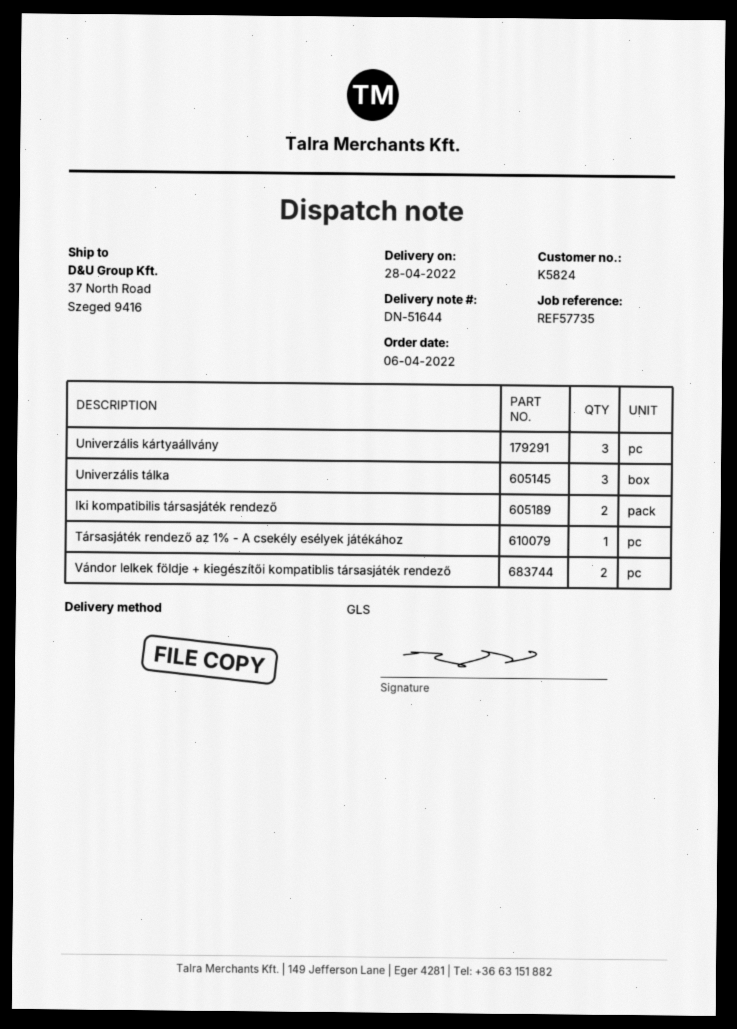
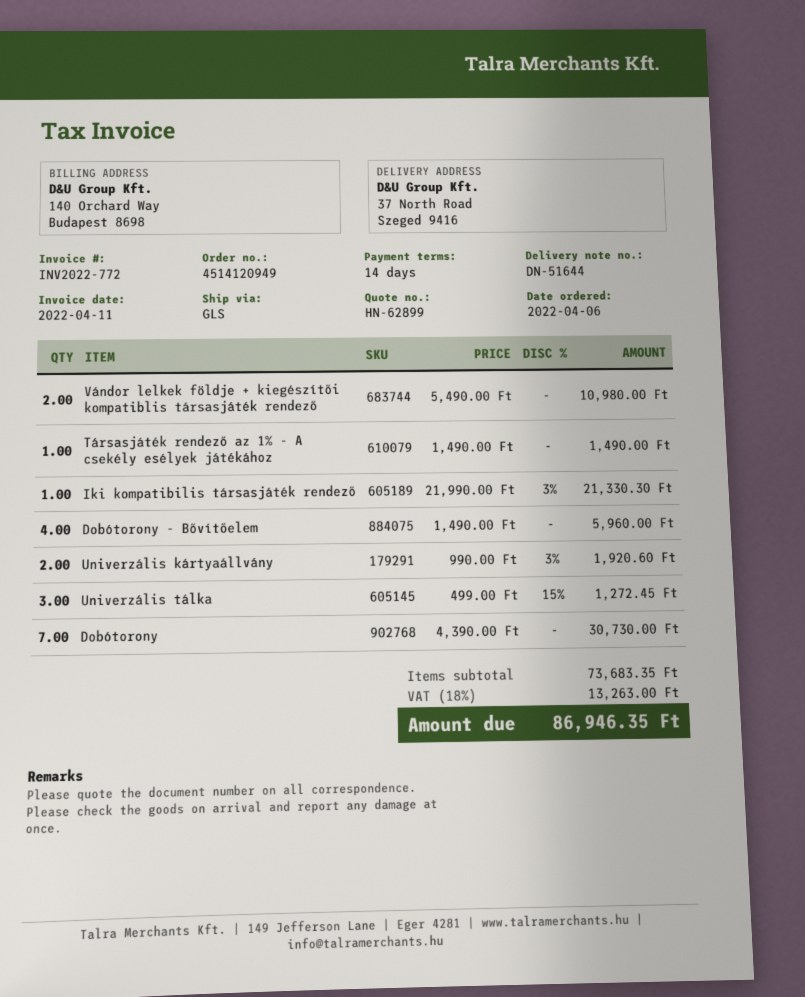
Univerzális kártyaállvány: 3 -> 2
Iki kompatibilis társasjáték rendező: 2 -> 1
Dobótorony - Bővítőelem: none -> 4
Dobótorony: none -> 7

